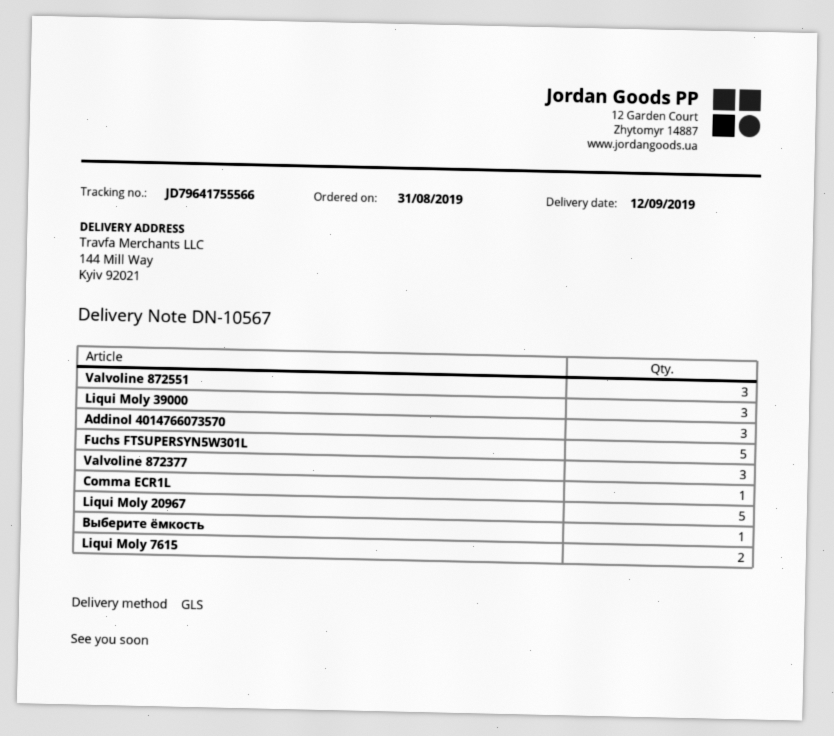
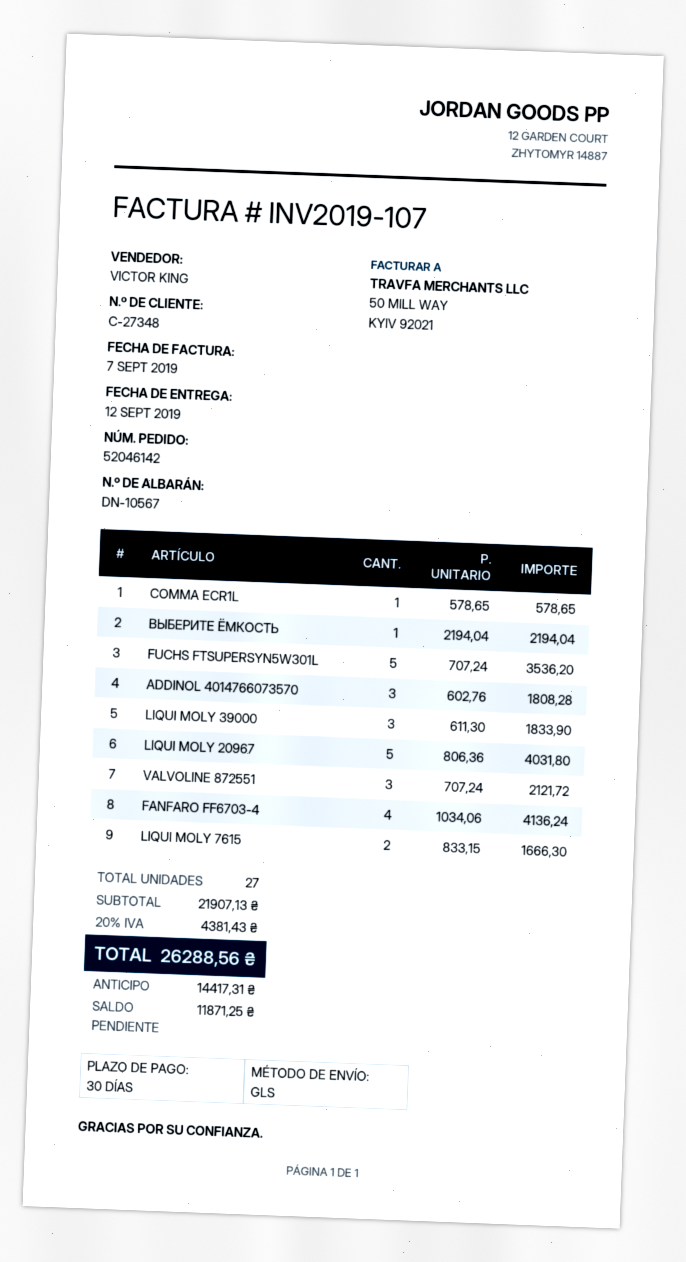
Valvoline 872377: 3 -> none
FANFARO FF6703-4: none -> 4

